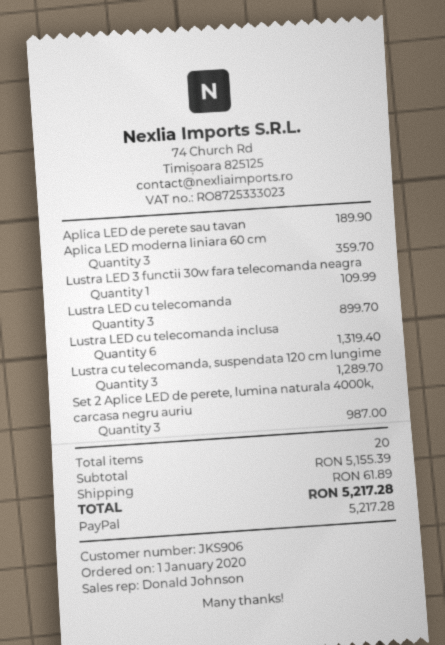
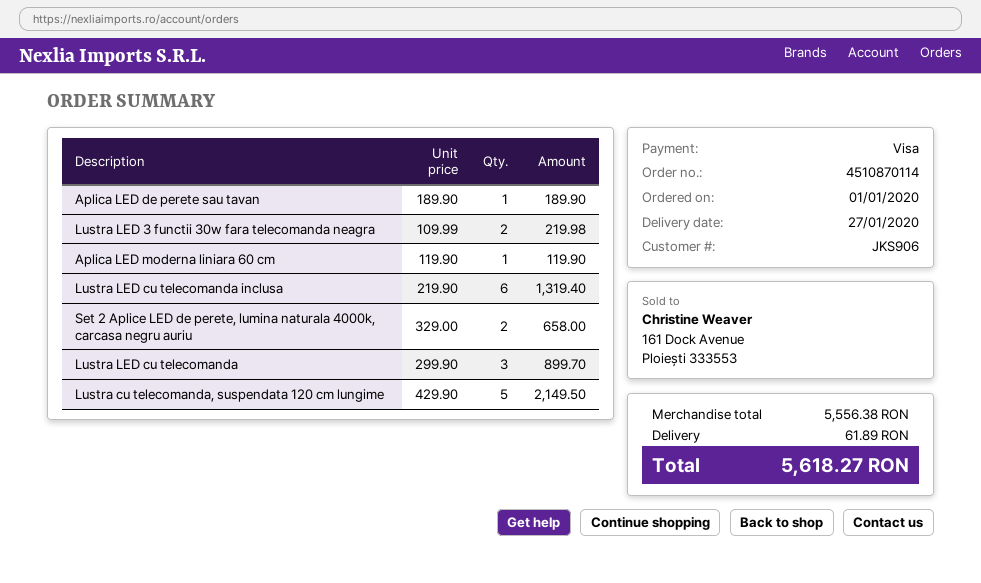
payment method: PayPal -> Visa
Aplica LED moderna liniara 60 cm: 3 for 359.70 -> 1 for 119.90
Lustra LED 3 functii 30w fara telecomanda neagra: 1 for 109.99 -> 2 for 219.98
Lustra cu telecomanda, suspendata 120 cm lungime: 3 for 1289.70 -> 5 for 2149.50
Set 2 Aplice LED de perete, lumina naturala 4000k, carcasa negru auriu: 3 for 987.00 -> 2 for 658.00
subtotal: 5155.39 -> 5556.38
total: 5217.28 -> 5618.27

